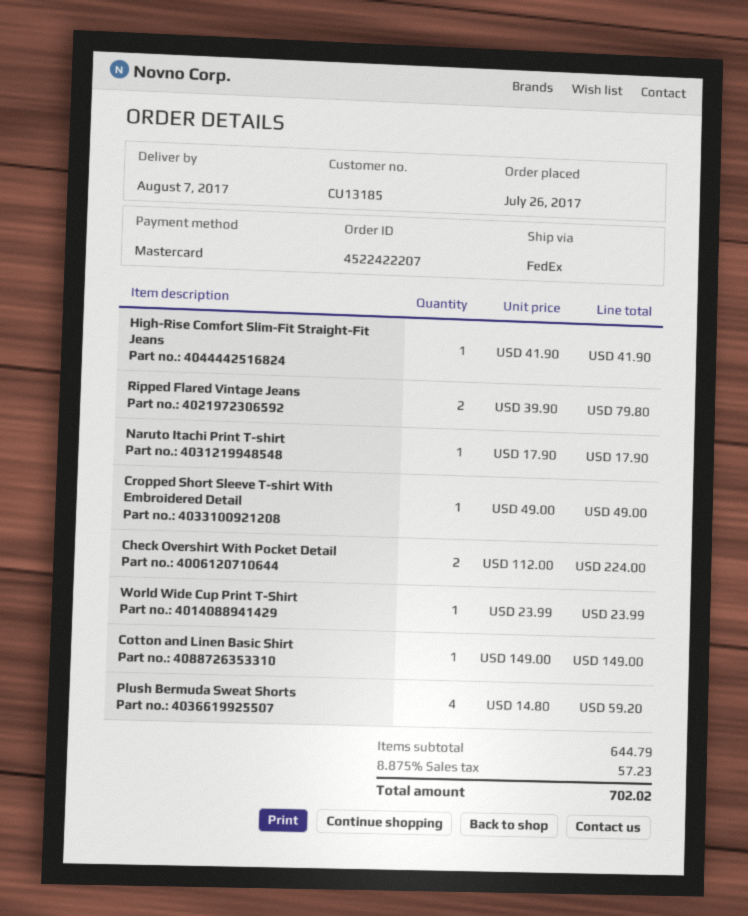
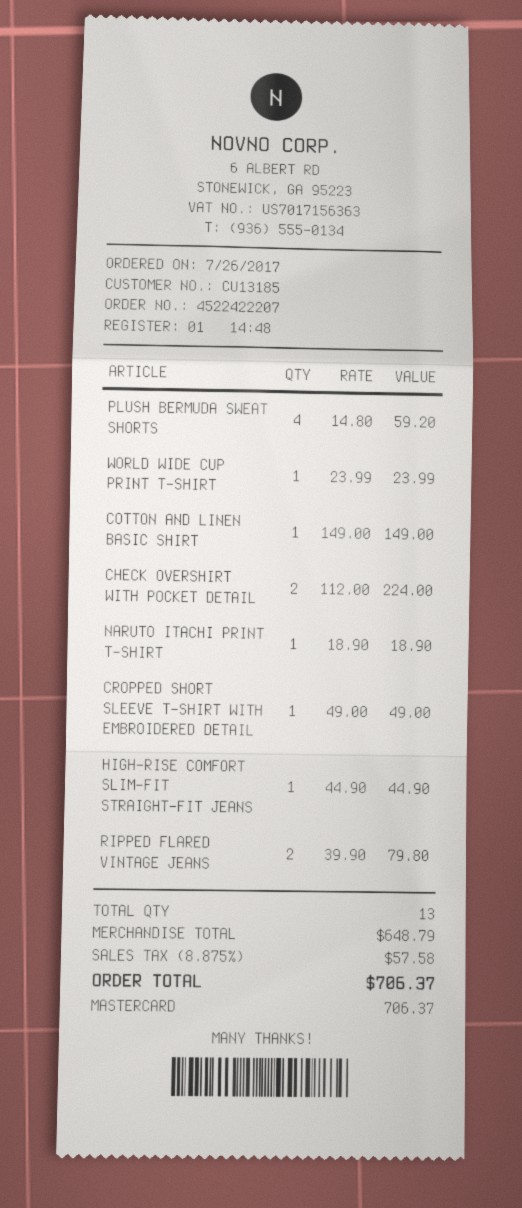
High-Rise Comfort Slim-Fit Straight-Fit Jeans: 1 x 41.90 = 41.90 -> 1 x 44.90 = 44.90
Naruto Itachi Print T-shirt: 1 x 17.90 = 17.90 -> 1 x 18.90 = 18.90
subtotal: 644.79 -> 648.79
tax: 8.875% = 57.23 -> 8.875% = 57.58
total: 702.02 -> 706.37

